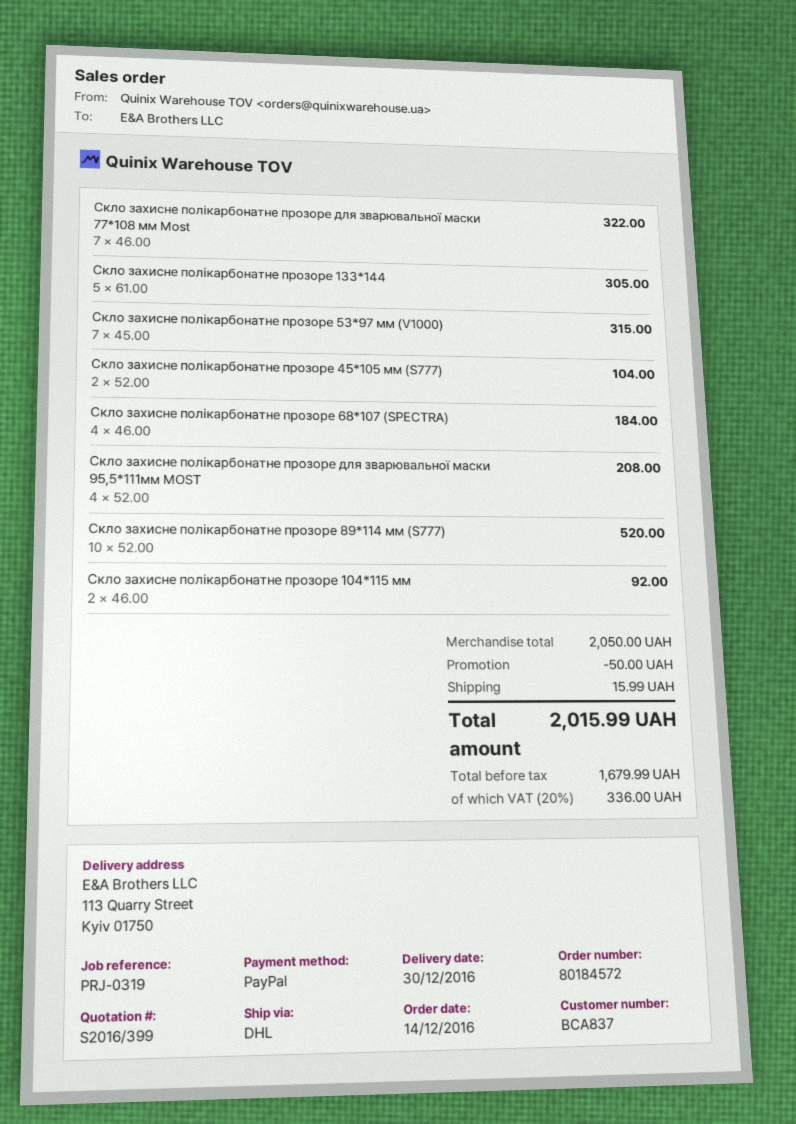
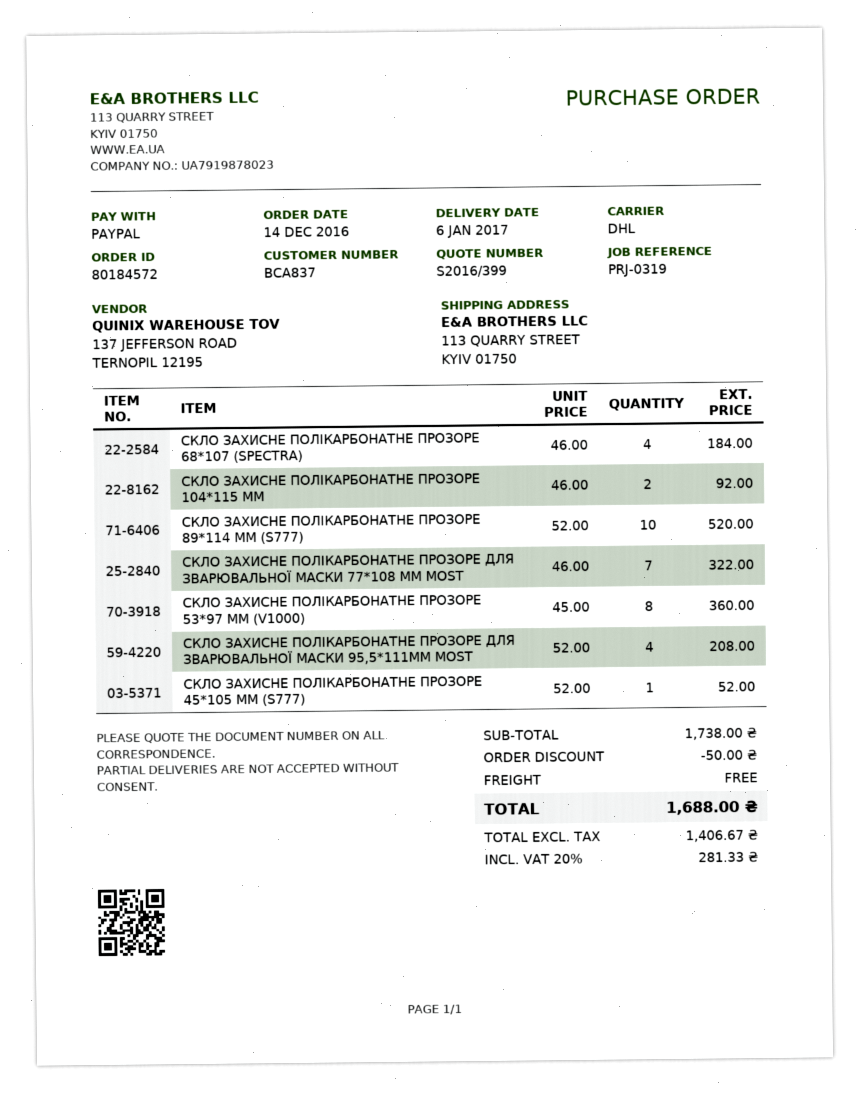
delivery date: 2016-12-30 -> 2017-01-06
Скло захисне полікарбонатне прозоре 133*144: 5 x 61.00 = 305.00 -> none
Скло захисне полікарбонатне прозоре 53*97 мм (V1000): 7 x 45.00 = 315.00 -> 8 x 45.00 = 360.00
Скло захисне полікарбонатне прозоре 45*105 мм (S777): 2 x 52.00 = 104.00 -> 1 x 52.00 = 52.00
subtotal: 2050.00 -> 1738.00
shipping: 15.99 -> 0.00
net: 1679.99 -> 1406.67
tax: 20% = 336.00 -> 20% = 281.33
total: 2015.99 -> 1688.00

